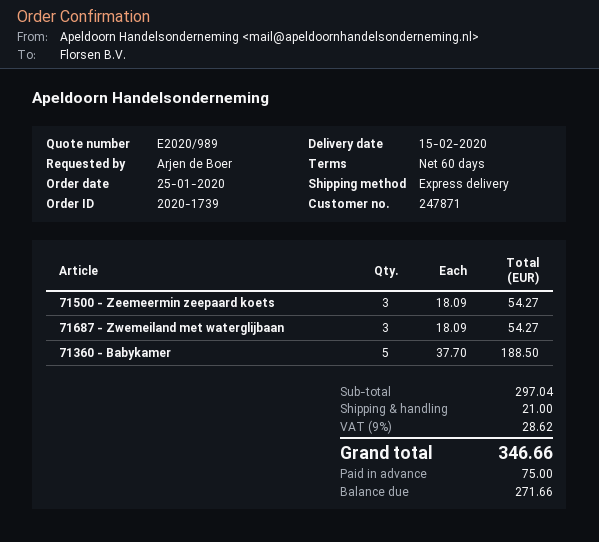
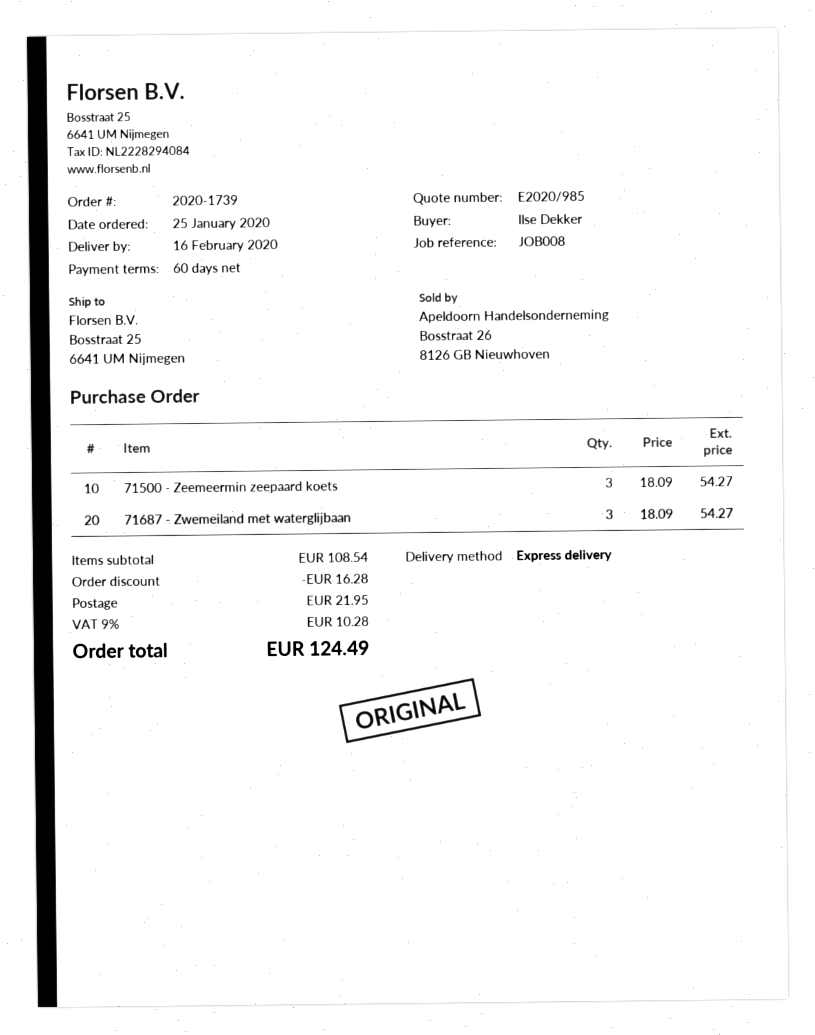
quote number: E2020/989 -> E2020/985
delivery date: 2020-02-15 -> 2020-02-16
ordered by: Arjen de Boer -> Ilse Dekker
71360 - Babykamer: 5 x 37.70 = 188.50 -> none
subtotal: 297.04 -> 108.54
discount: none -> 16.28
shipping: 21.00 -> 21.95
tax: 9% = 28.62 -> 9% = 10.28
total: 346.66 -> 124.49

